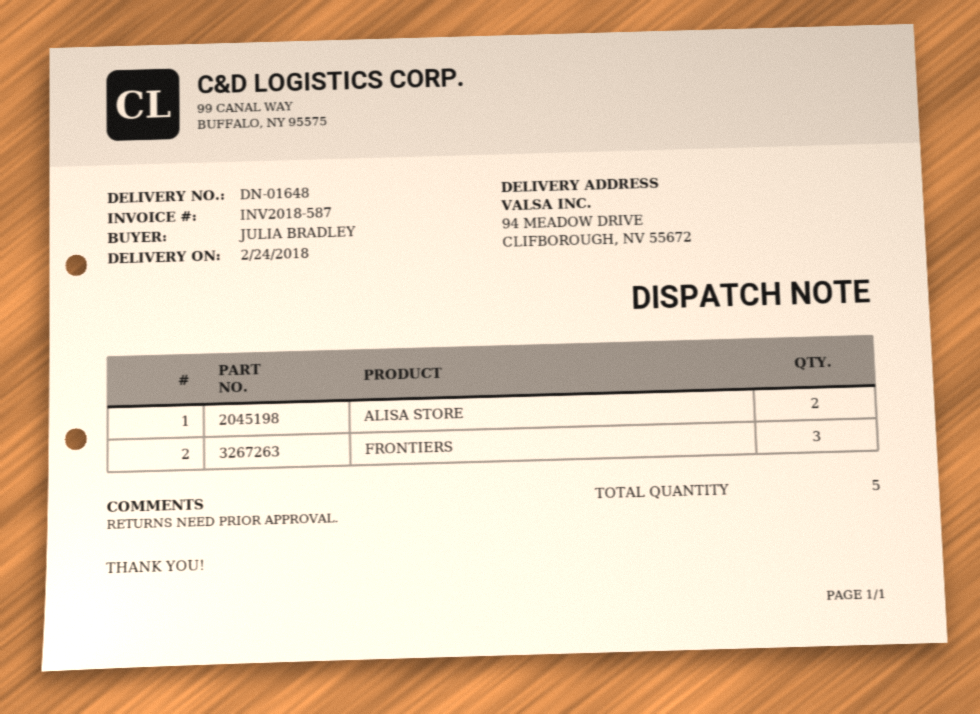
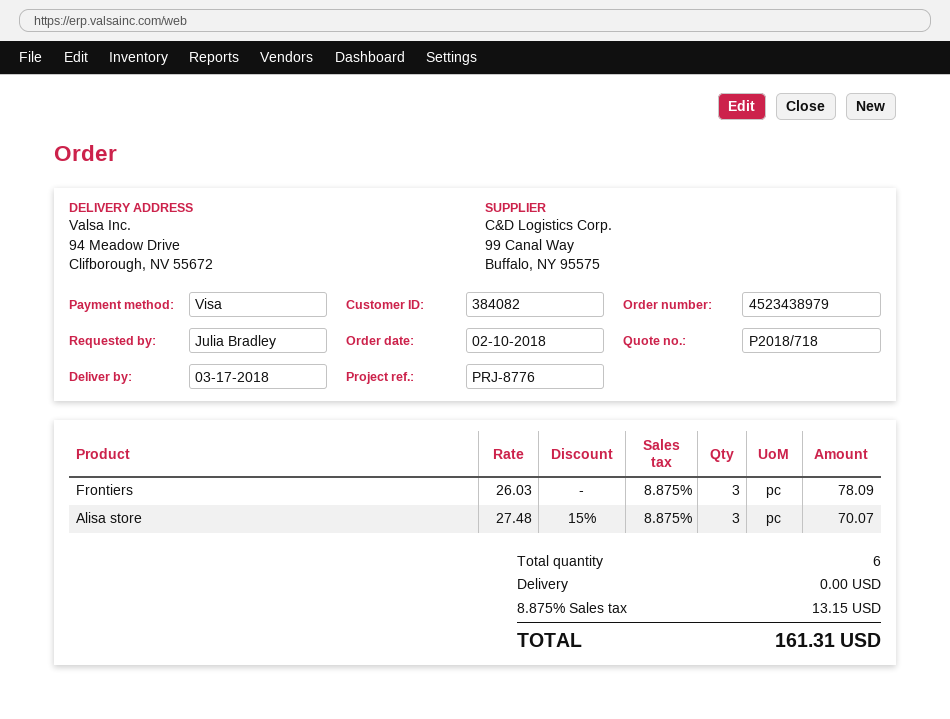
delivery date: 2018-02-24 -> 2018-03-17
ALISA STORE: 2 -> 3
total quantity: 5 -> 6

